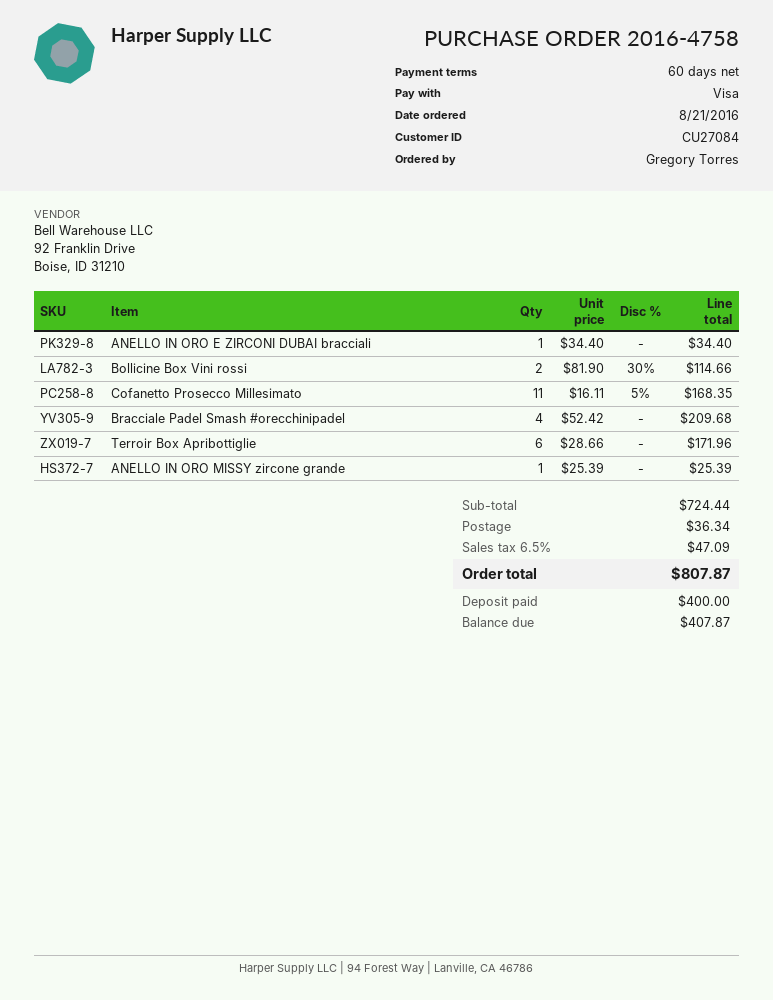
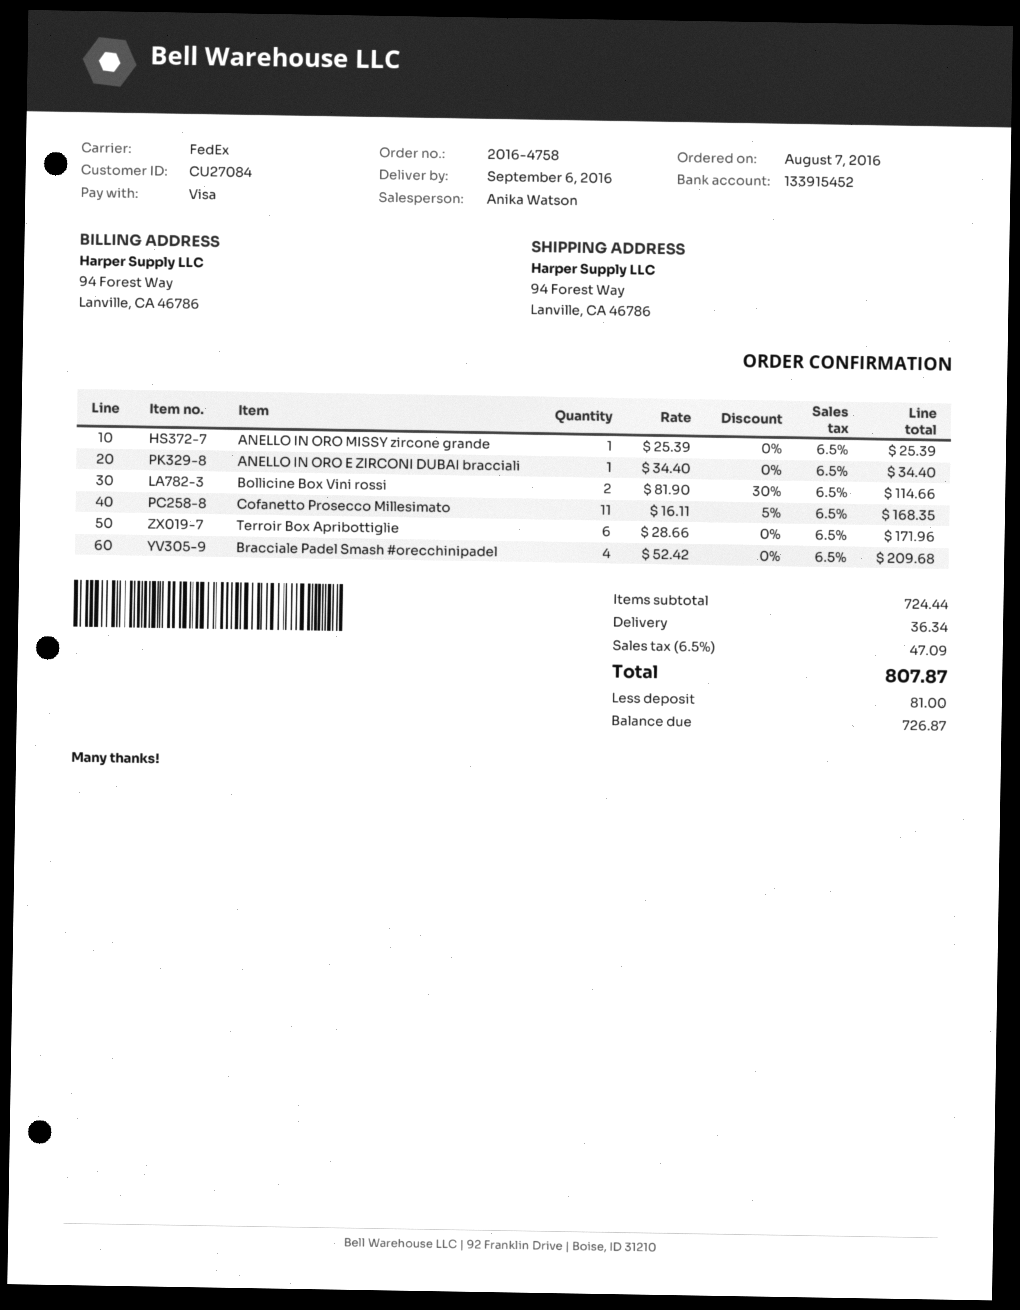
order date: 2016-08-21 -> 2016-08-07
deposit: 400.00 -> 81.00
balance: 407.87 -> 726.87

